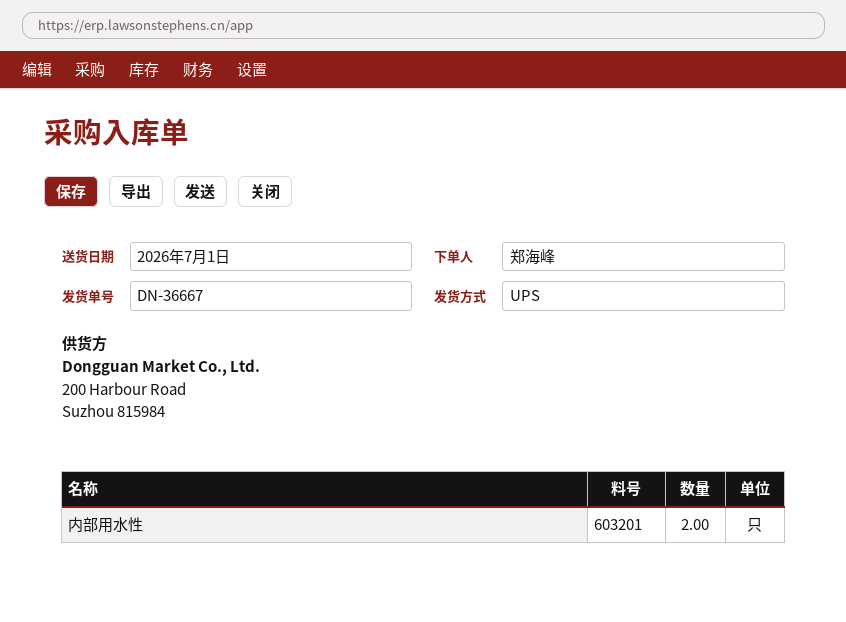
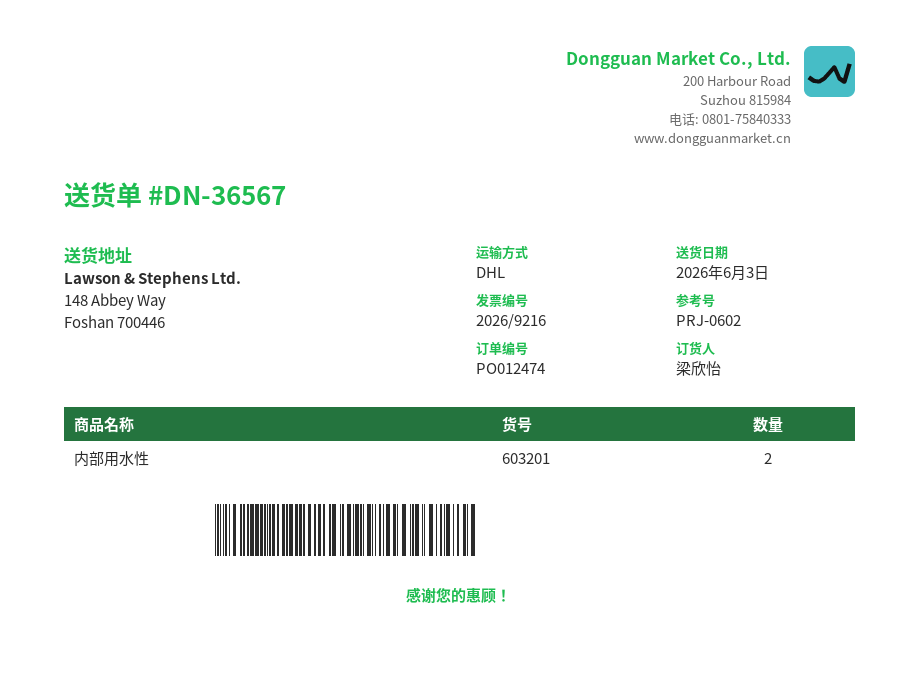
delivery note number: DN-36667 -> DN-36567
delivery date: 2026-07-01 -> 2026-06-03
ordered by: 郑海峰 -> 梁欣怡
shipping method: UPS -> DHL

